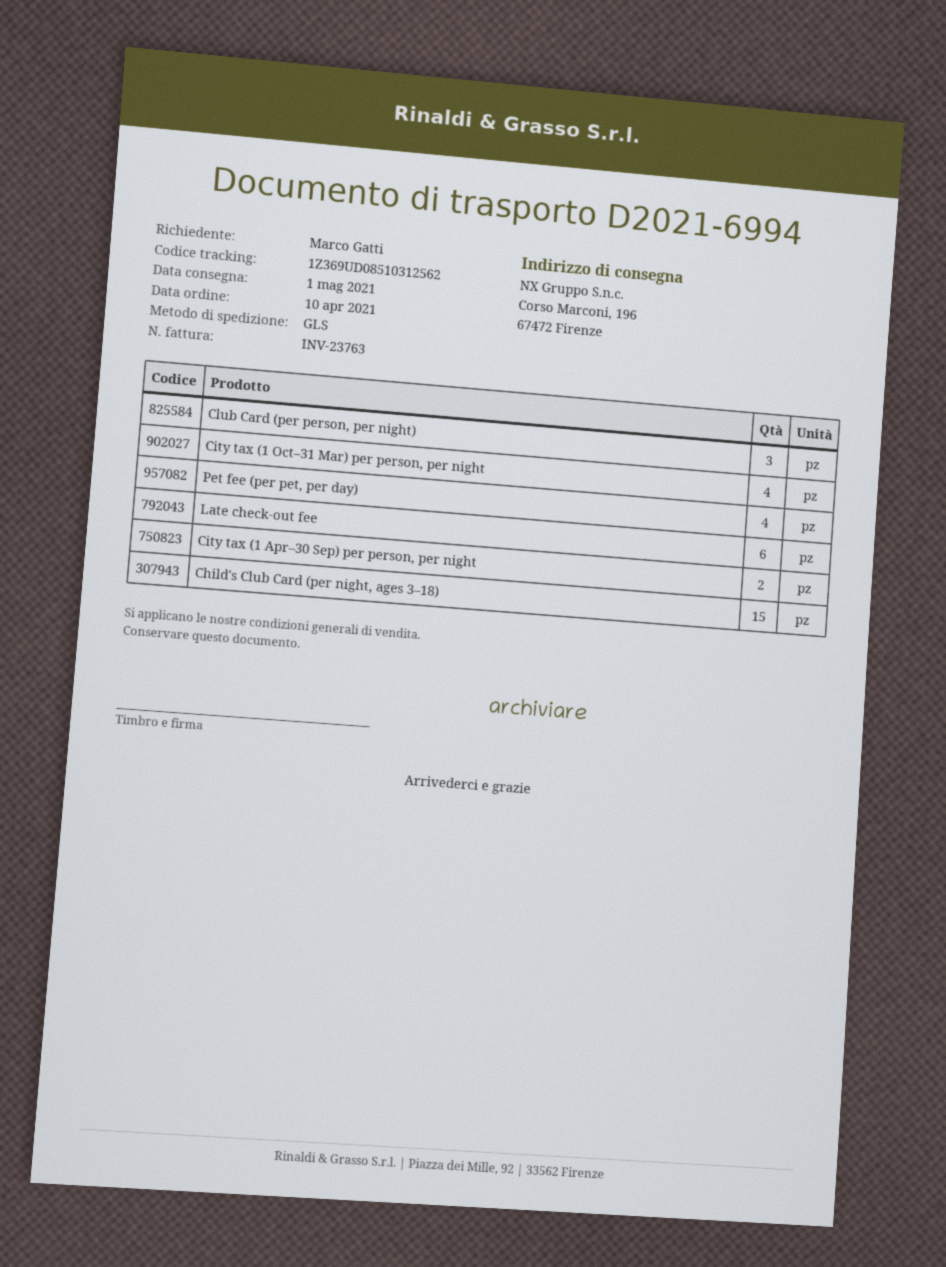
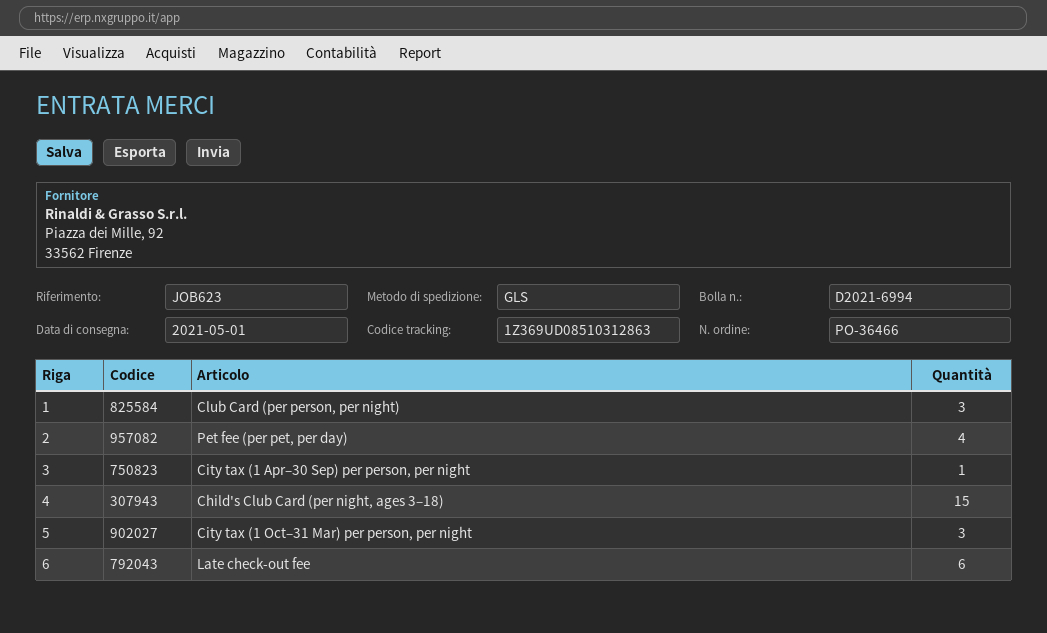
tracking number: 1Z369UD08510312562 -> 1Z369UD08510312863
City tax (1 Oct–31 Mar) per person, per night: 4 -> 3
City tax (1 Apr–30 Sep) per person, per night: 2 -> 1

